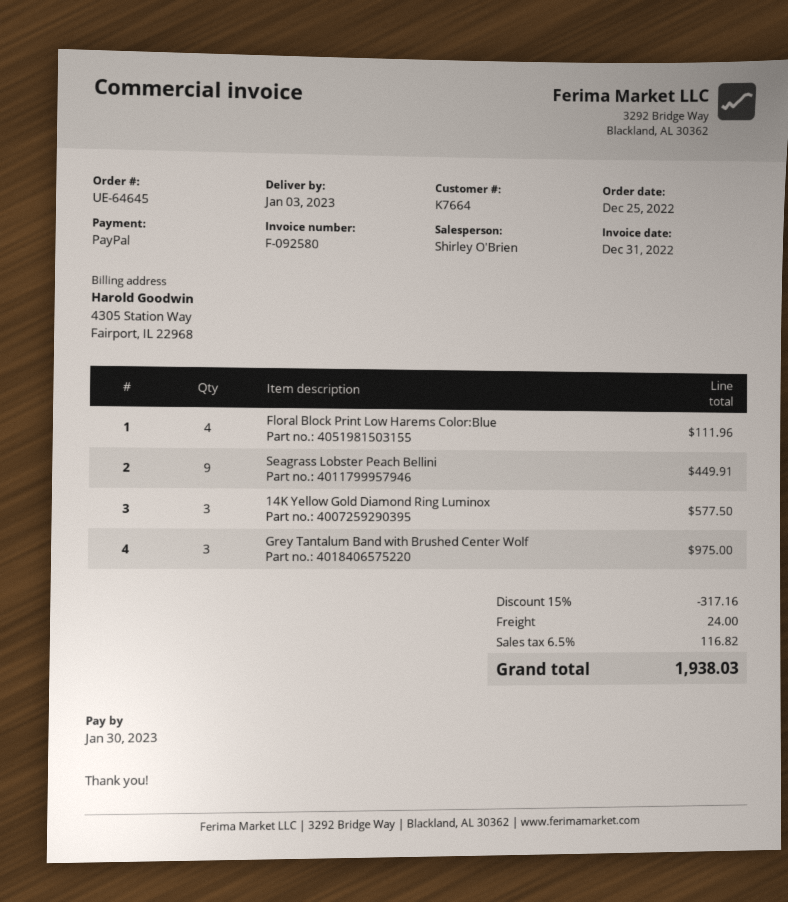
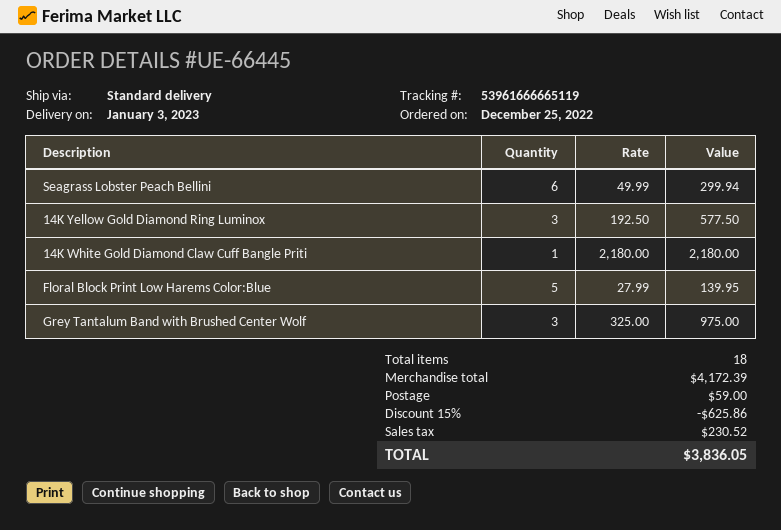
order number: UE-64645 -> UE-66445
Floral Block Print Low Harems Color:Blue: 4 for 111.96 -> 5 for 139.95
Seagrass Lobster Peach Bellini: 9 for 449.91 -> 6 for 299.94
14K White Gold Diamond Claw Cuff Bangle Priti: none -> 1 for 2180.00
discount: 15% = 317.16 -> 15% = 625.86
shipping: 24.00 -> 59.00
tax: 116.82 -> 230.52
total: 1938.03 -> 3836.05

